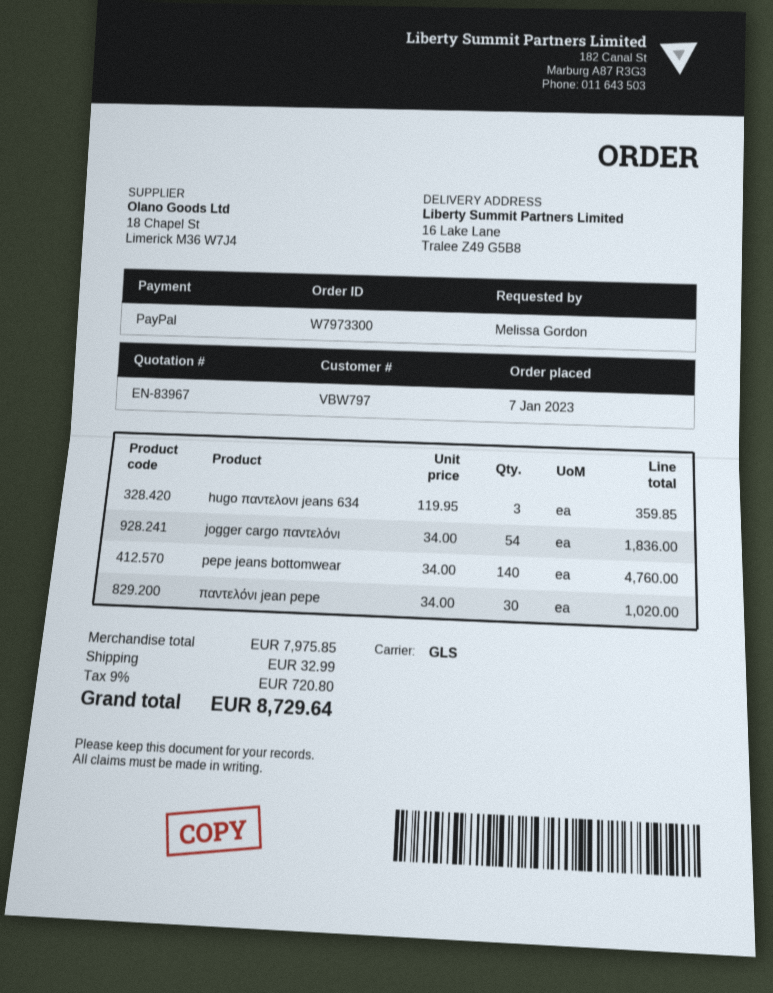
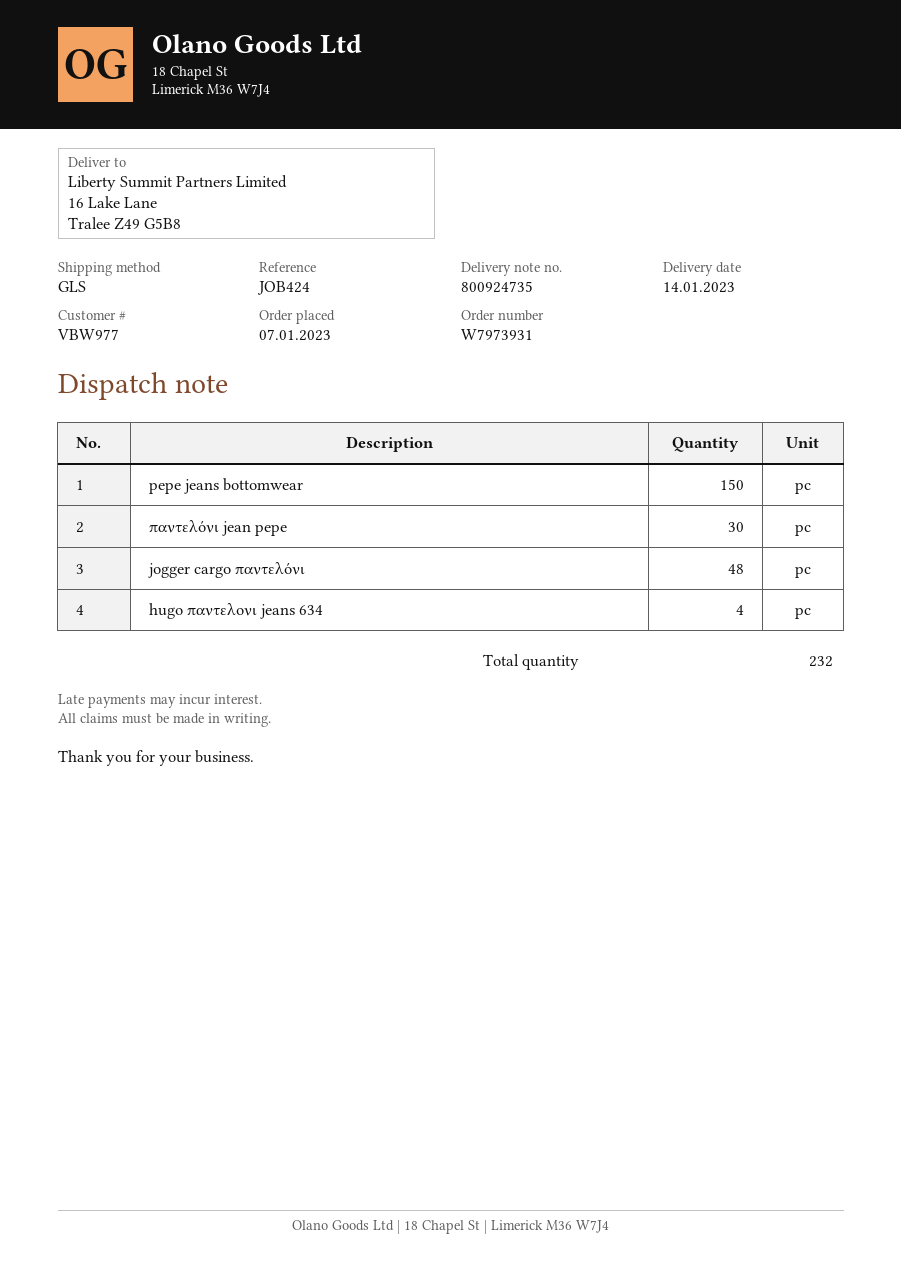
order number: W7973300 -> W7973931
customer number: VBW797 -> VBW977
hugo παντελονι jeans 634: 3 -> 4
jogger cargo παντελόνι: 54 -> 48
pepe jeans bottomwear: 140 -> 150

